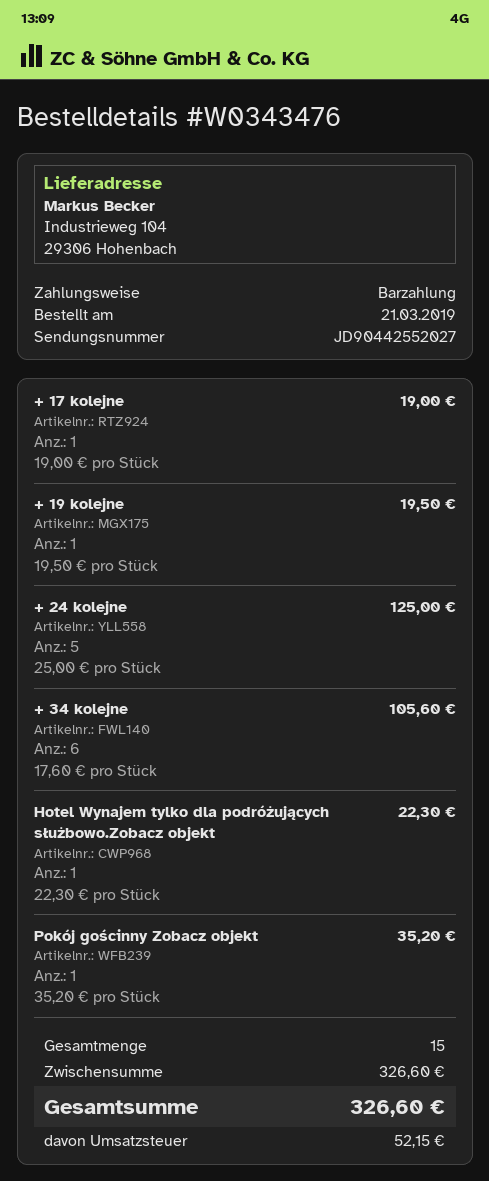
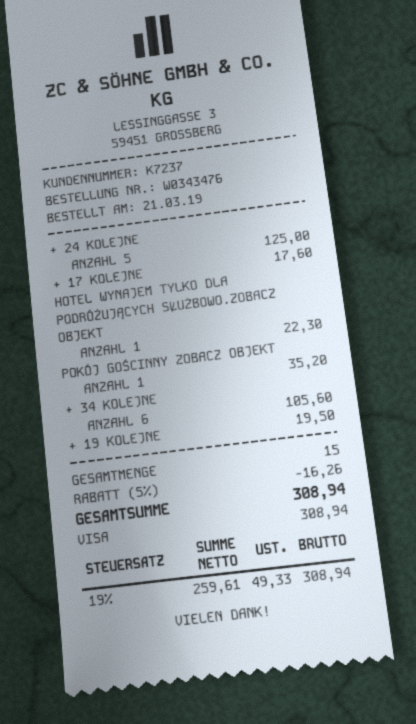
payment method: cash -> Visa
+ 17 kolejne: 1 for 19.00 -> 1 for 17.60
discount: none -> 5% = 16.26
tax: 52.15 -> 49.33
total: 326.60 -> 308.94

